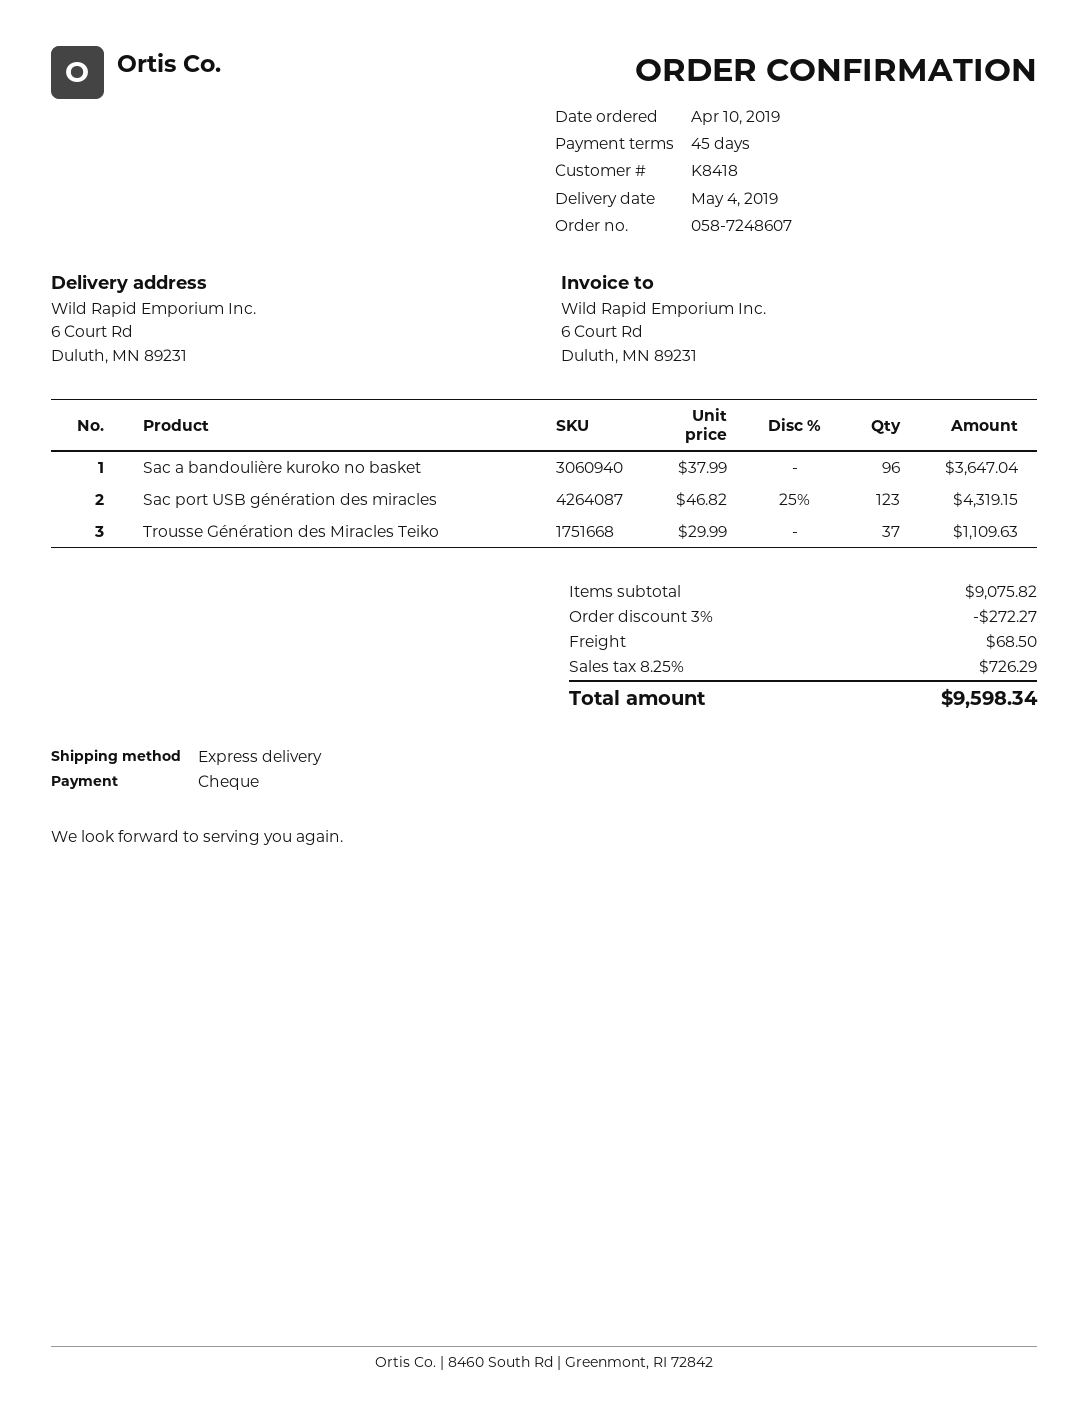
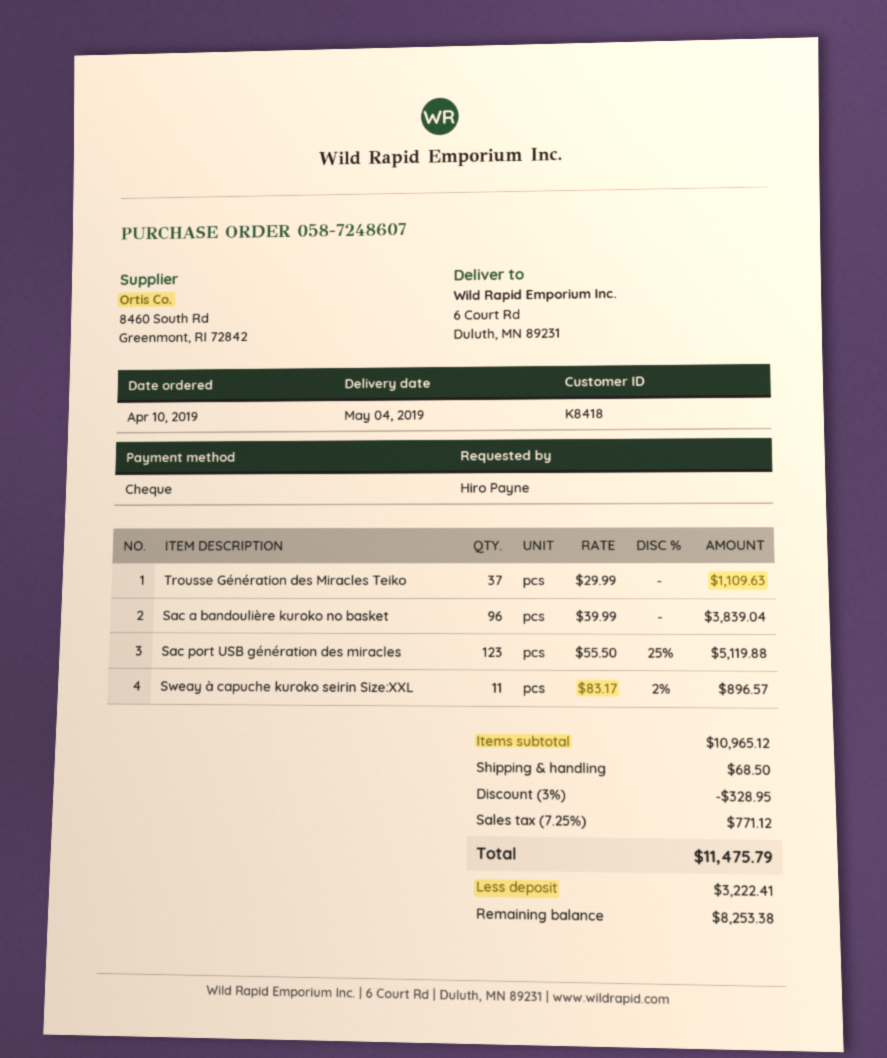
Sac a bandoulière kuroko no basket: 96 x 37.99 = 3647.04 -> 96 x 39.99 = 3839.04
Sac port USB génération des miracles: 123 x 46.82 - 25% = 4319.15 -> 123 x 55.50 - 25% = 5119.88
Sweay à capuche kuroko seirin Size:XXL: none -> 11 x 83.17 - 2% = 896.57
subtotal: 9075.82 -> 10965.12
discount: 3% = 272.27 -> 3% = 328.95
tax: 8.25% = 726.29 -> 7.25% = 771.12
total: 9598.34 -> 11475.79

